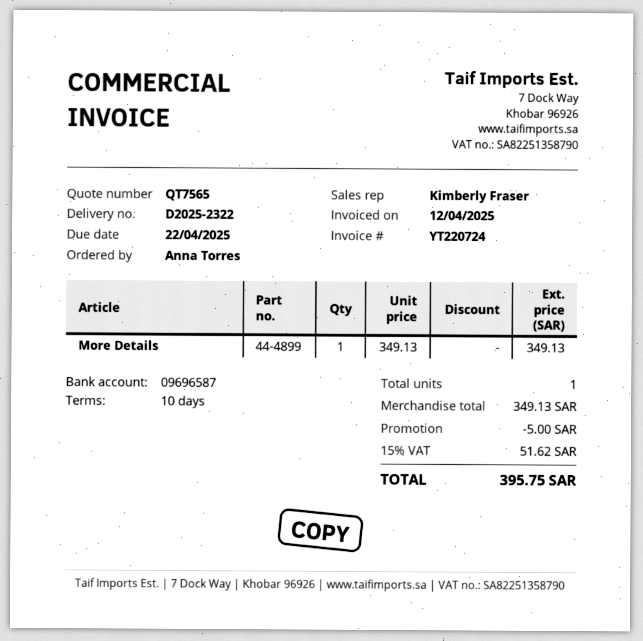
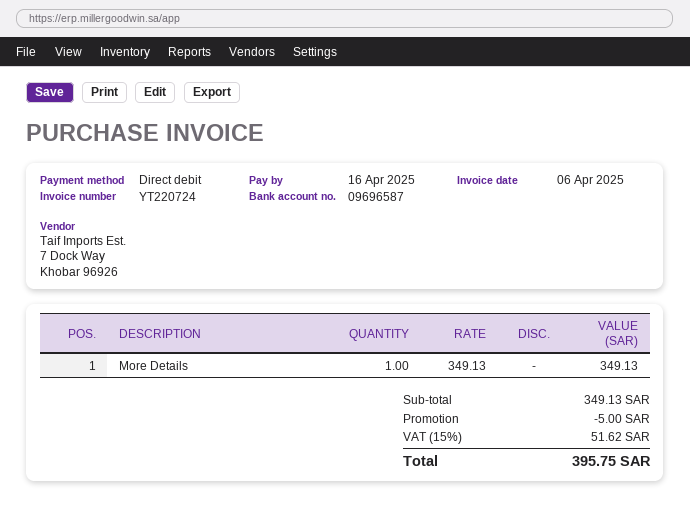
invoice date: 2025-04-12 -> 2025-04-06
due date: 2025-04-22 -> 2025-04-16

